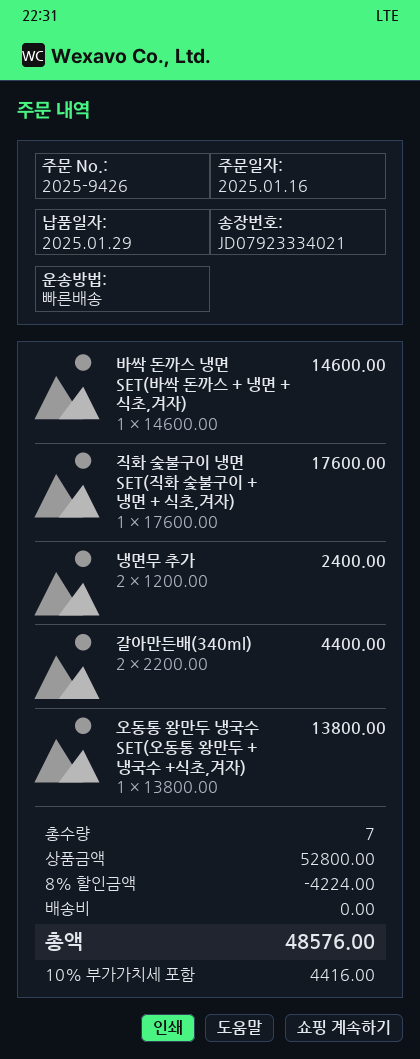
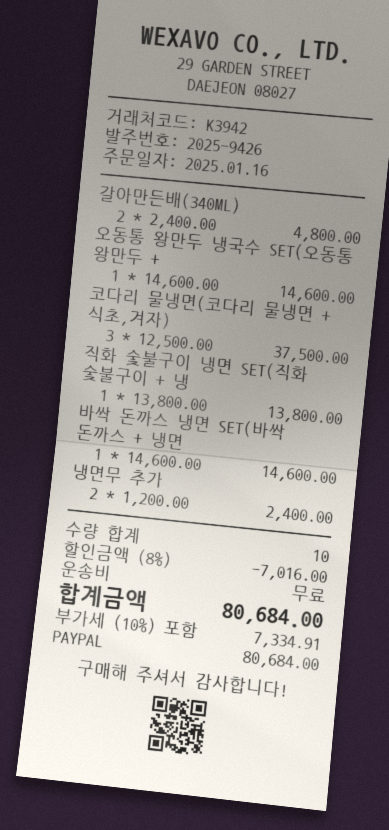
직화 숯불구이 냉면 SET(직화 숯불구이 + 냉면 + 식초,겨자): 1 x 17600.00 = 17600.00 -> 1 x 13800.00 = 13800.00
갈아만든배(340ml): 2 x 2200.00 = 4400.00 -> 2 x 2400.00 = 4800.00
오동통 왕만두 냉국수 SET(오동통 왕만두 + 냉국수 +식초,겨자): 1 x 13800.00 = 13800.00 -> 1 x 14600.00 = 14600.00
코다리 물냉면(코다리 물냉면 + 식초,겨자): none -> 3 x 12500.00 = 37500.00
total quantity: 7 -> 10
discount: 8% = 4224.00 -> 8% = 7016.00
tax: 10% = 4416.00 -> 10% = 7334.91
total: 48576.00 -> 80684.00

